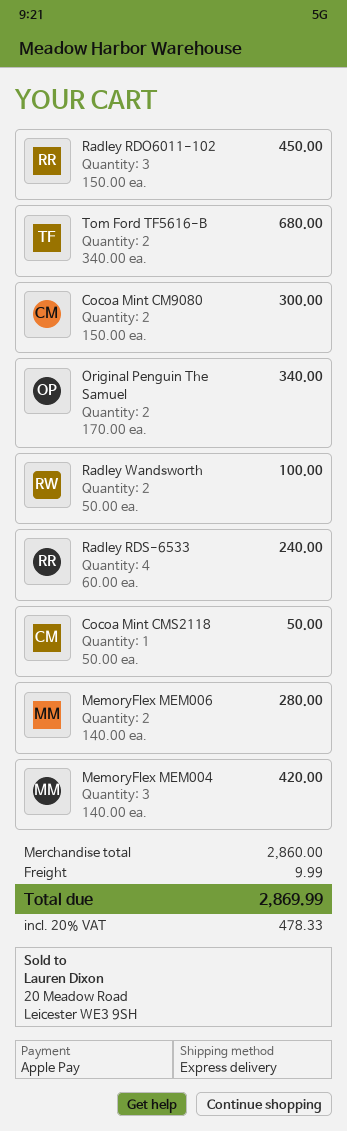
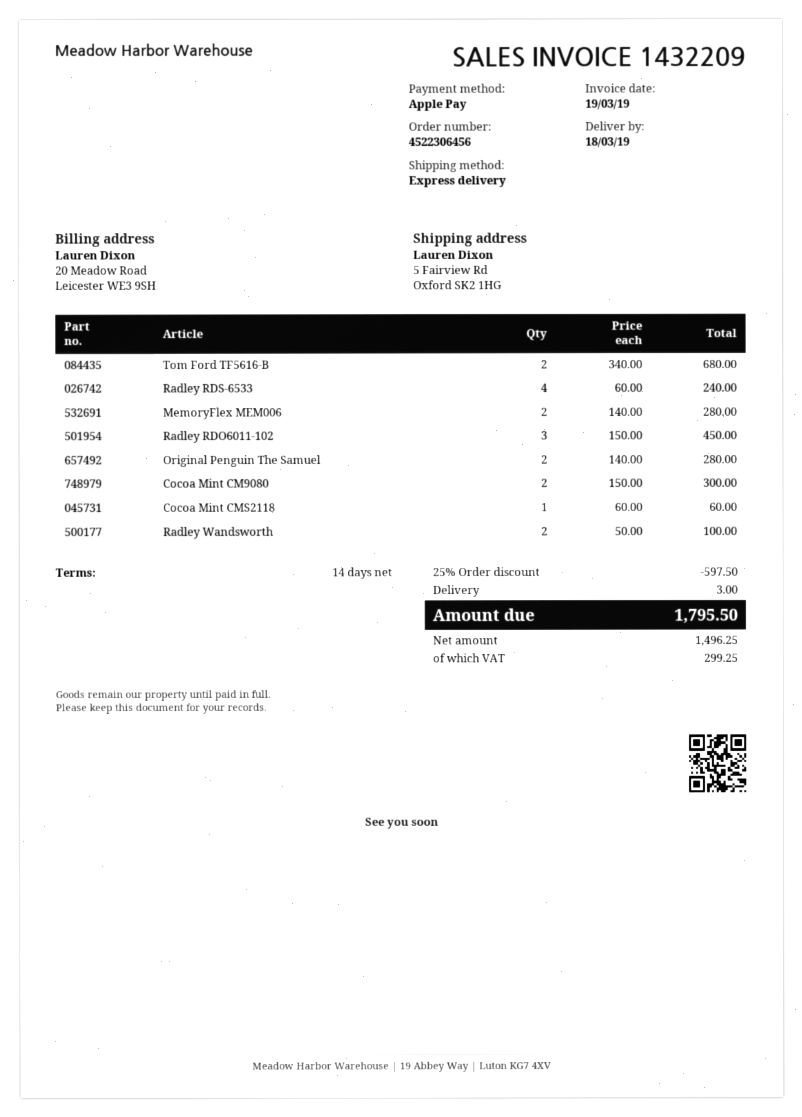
Original Penguin The Samuel: 2 x 170.00 = 340.00 -> 2 x 140.00 = 280.00
Cocoa Mint CMS2118: 1 x 50.00 = 50.00 -> 1 x 60.00 = 60.00
MemoryFlex MEM004: 3 x 140.00 = 420.00 -> none
discount: none -> 25% = 597.50
shipping: 9.99 -> 3.00
tax: 478.33 -> 299.25
total: 2869.99 -> 1795.50

